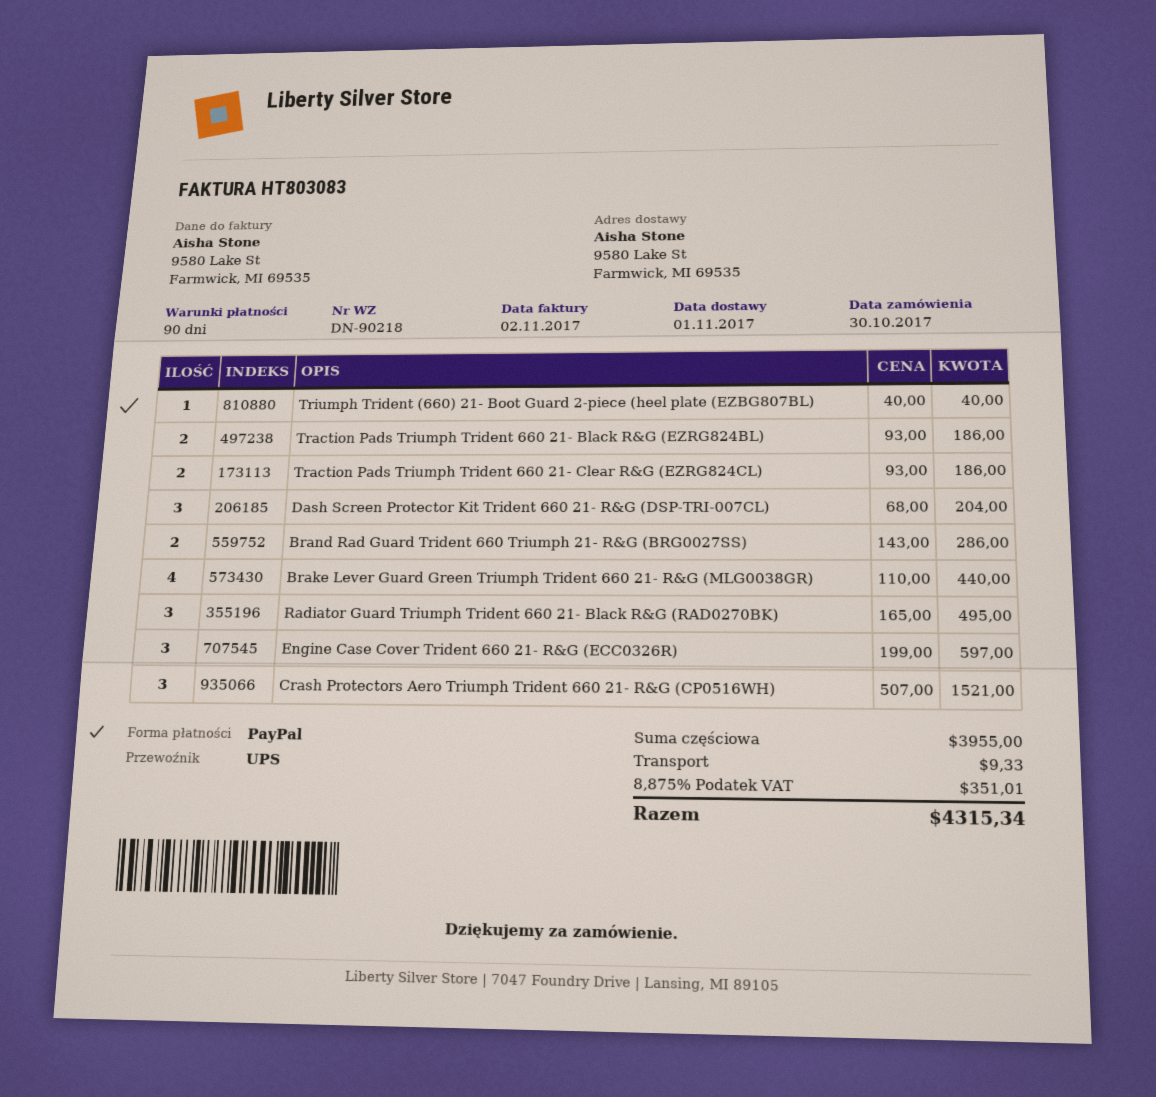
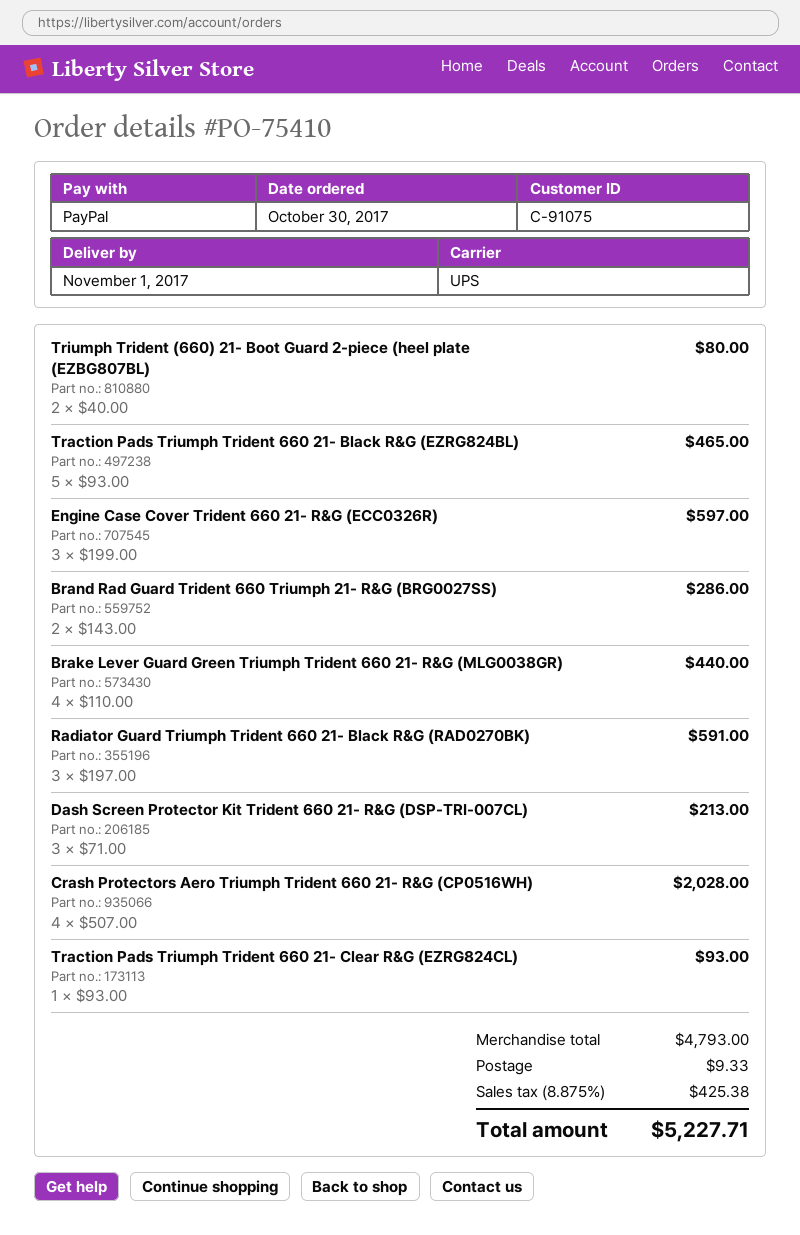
Triumph Trident (660) 21- Boot Guard 2-piece (heel plate (EZBG807BL): 1 x 40.00 = 40.00 -> 2 x 40.00 = 80.00
Traction Pads Triumph Trident 660 21- Black R&G (EZRG824BL): 2 x 93.00 = 186.00 -> 5 x 93.00 = 465.00
Traction Pads Triumph Trident 660 21- Clear R&G (EZRG824CL): 2 x 93.00 = 186.00 -> 1 x 93.00 = 93.00
Dash Screen Protector Kit Trident 660 21- R&G (DSP-TRI-007CL): 3 x 68.00 = 204.00 -> 3 x 71.00 = 213.00
Radiator Guard Triumph Trident 660 21- Black R&G (RAD0270BK): 3 x 165.00 = 495.00 -> 3 x 197.00 = 591.00
Crash Protectors Aero Triumph Trident 660 21- R&G (CP0516WH): 3 x 507.00 = 1521.00 -> 4 x 507.00 = 2028.00
subtotal: 3955.00 -> 4793.00
tax: 8.875% = 351.01 -> 8.875% = 425.38
total: 4315.34 -> 5227.71

